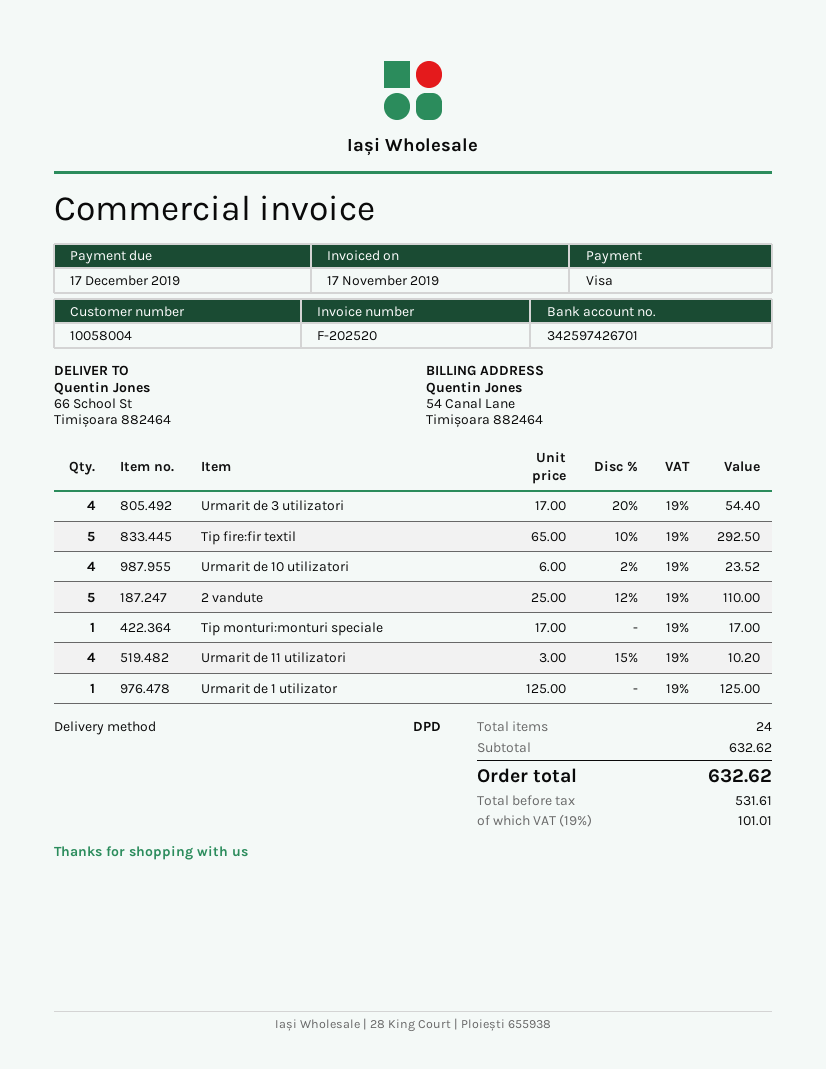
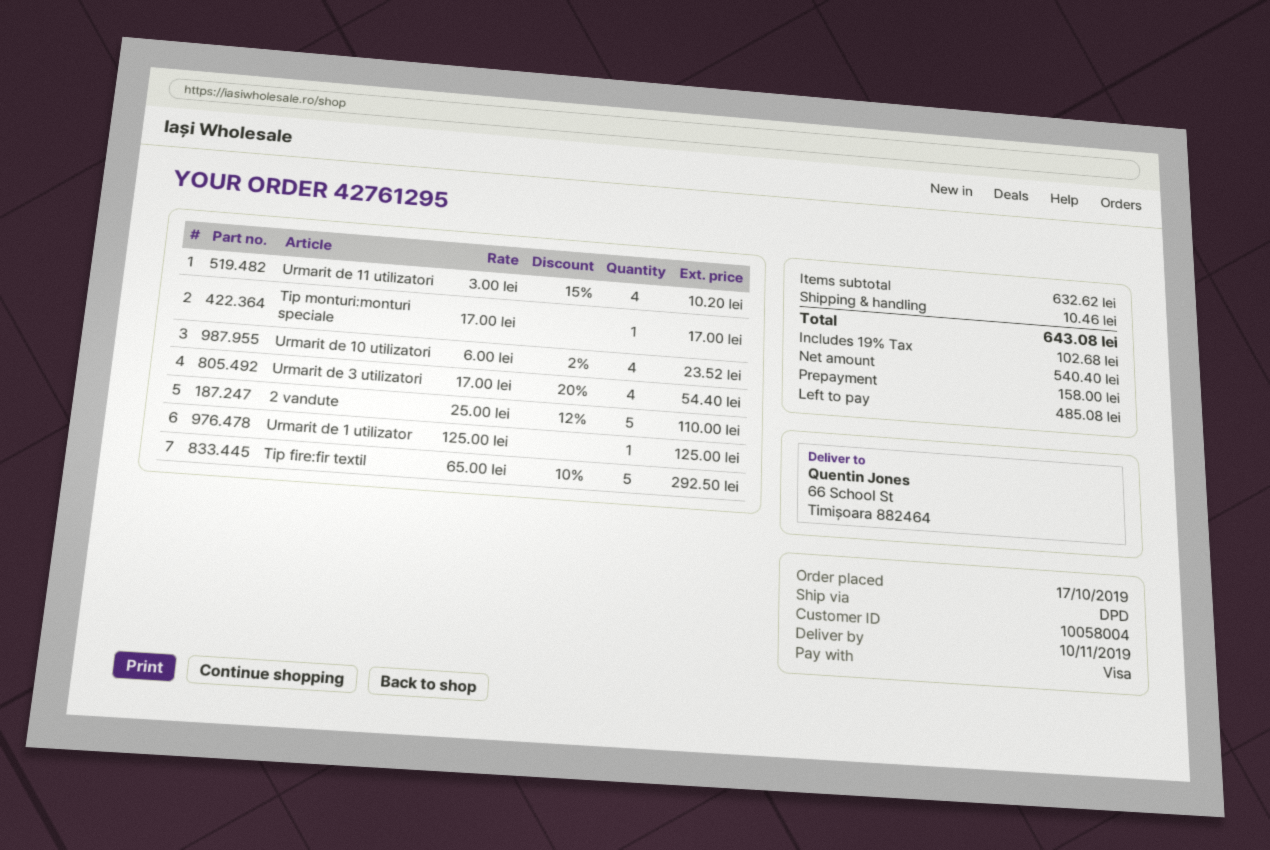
shipping: none -> 10.46
net: 531.61 -> 540.40
tax: 19% = 101.01 -> 19% = 102.68
total: 632.62 -> 643.08

